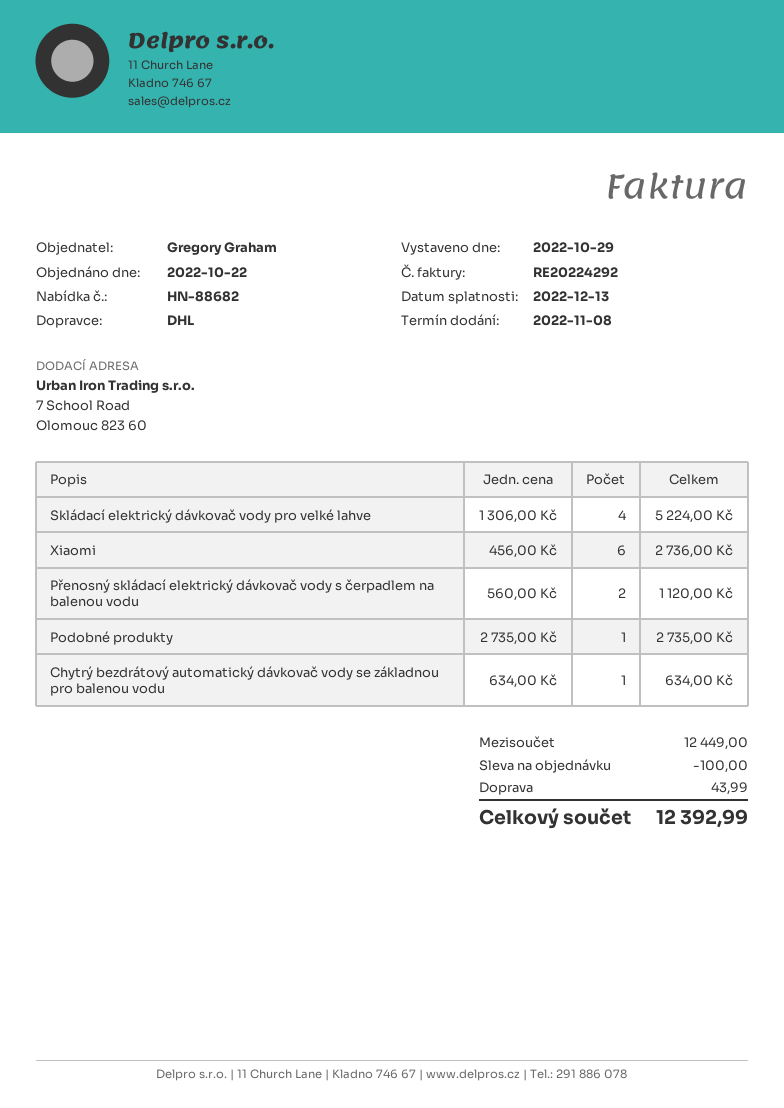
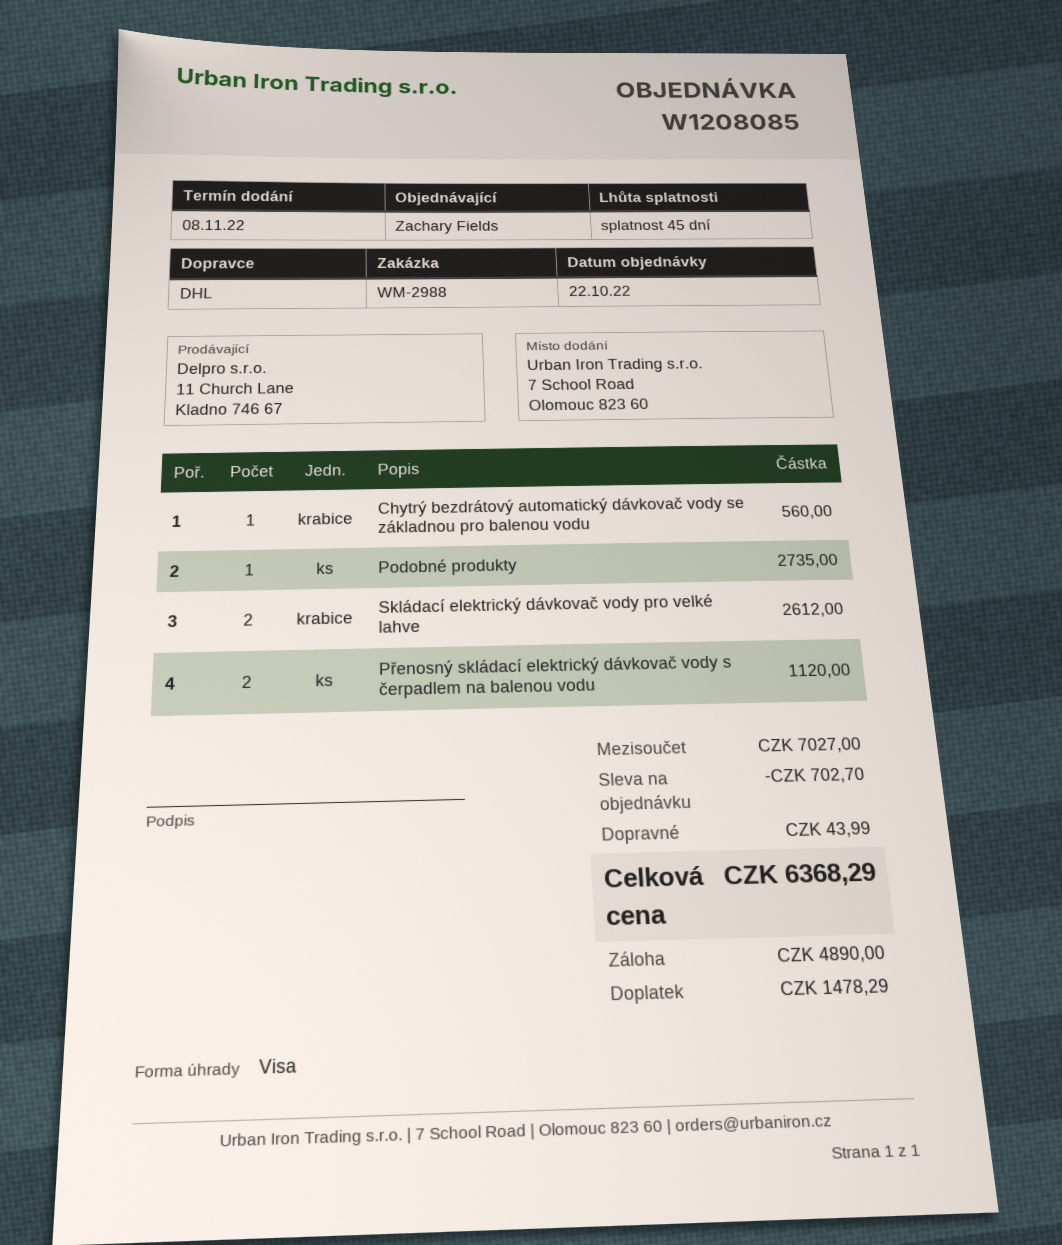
ordered by: Gregory Graham -> Zachary Fields
Skládací elektrický dávkovač vody pro velké lahve: 4 for 5224.00 -> 2 for 2612.00
Xiaomi: 6 for 2736.00 -> none
Chytrý bezdrátový automatický dávkovač vody se základnou pro balenou vodu: 1 for 634.00 -> 1 for 560.00
subtotal: 12449.00 -> 7027.00
discount: 100.00 -> 702.70
total: 12392.99 -> 6368.29

